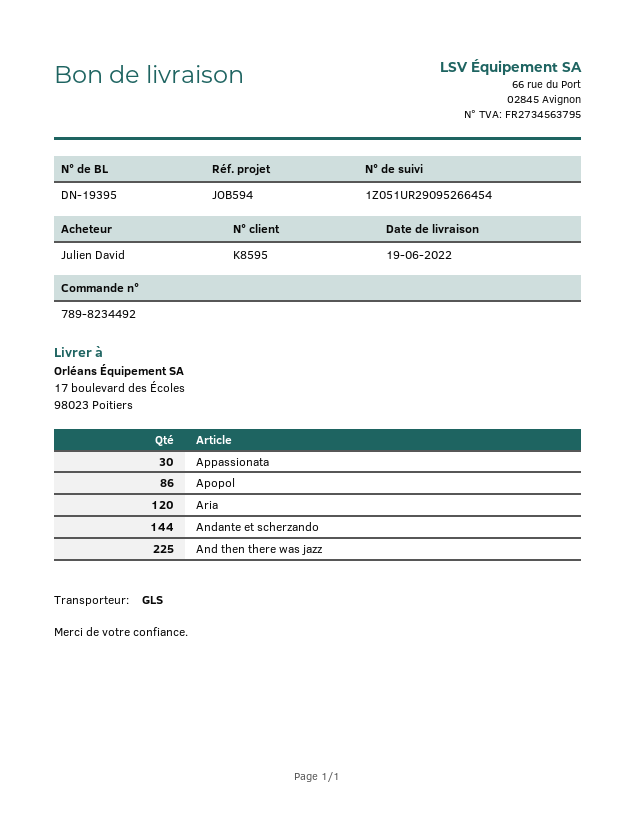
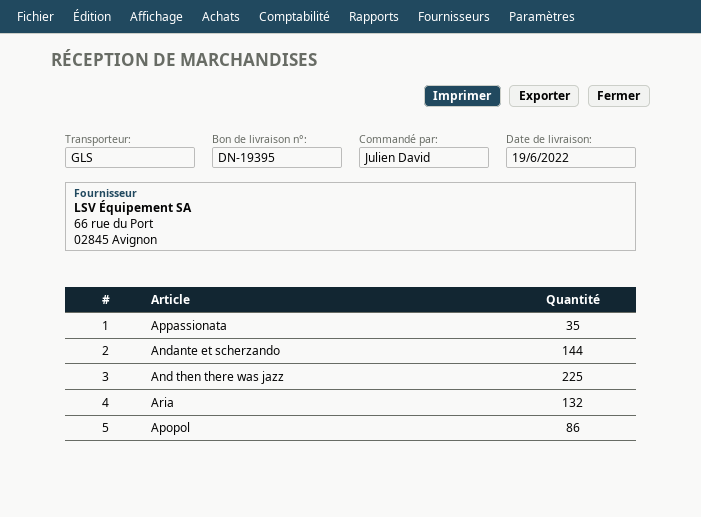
Appassionata: 30 -> 35
Aria: 120 -> 132

